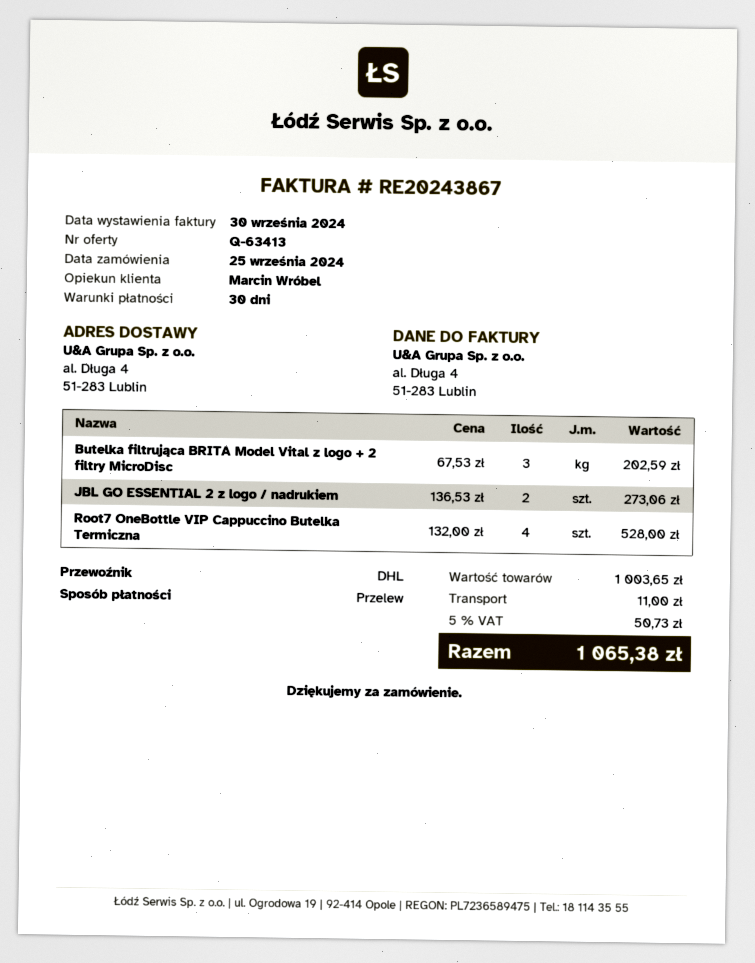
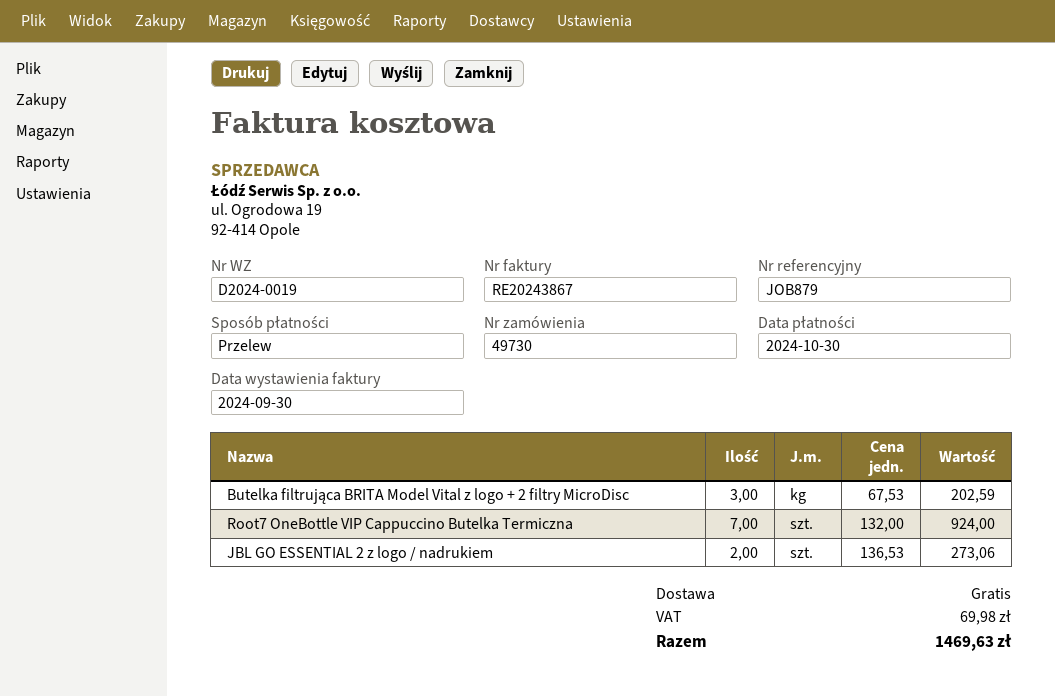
Root7 OneBottle VIP Cappuccino Butelka Termiczna: 4 x 132.00 = 528.00 -> 7 x 132.00 = 924.00
shipping: 11.00 -> 0.00
tax: 50.73 -> 69.98
total: 1065.38 -> 1469.63

